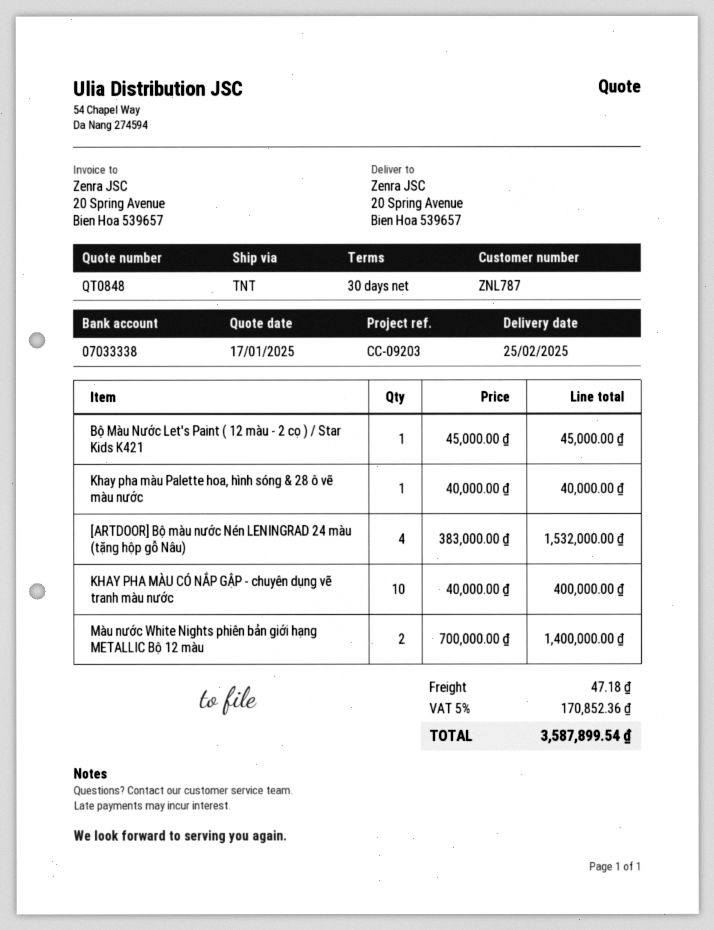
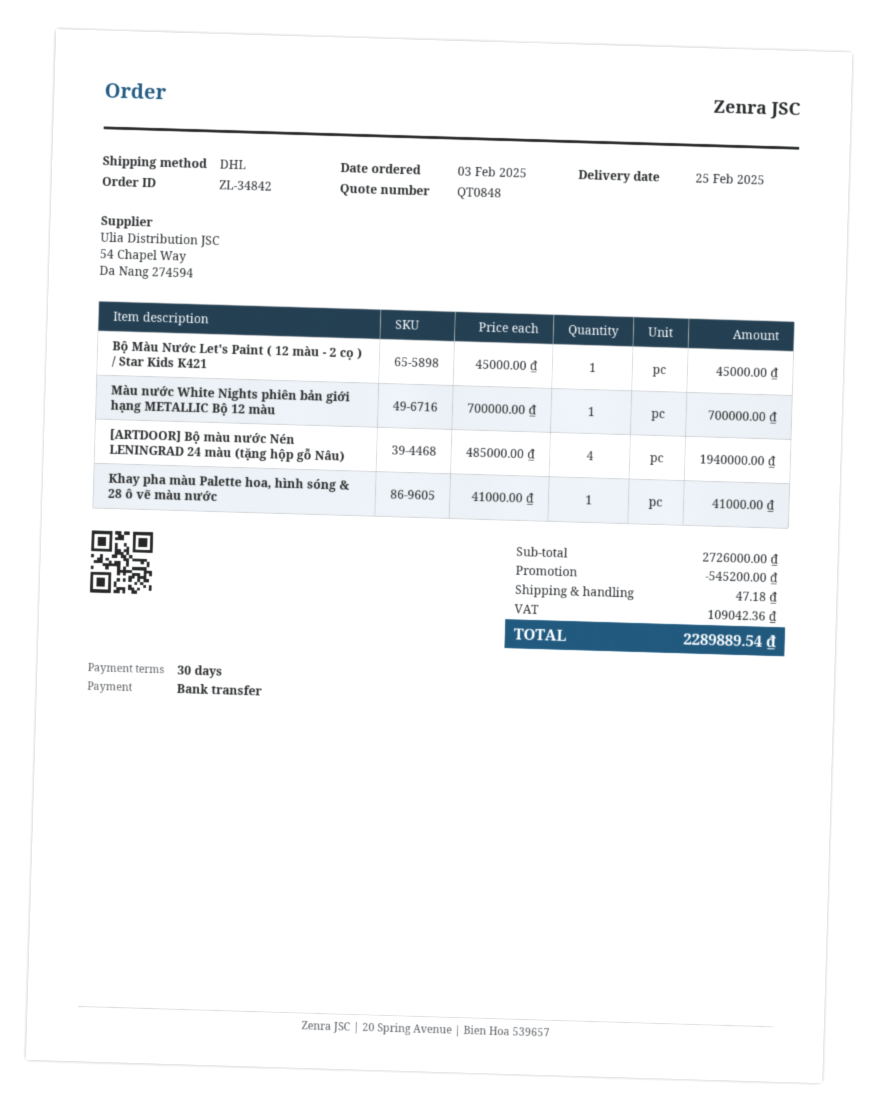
shipping method: TNT -> DHL
Khay pha màu Palette hoa, hình sóng & 28 ô vẽ màu nước: 1 x 40000.00 = 40000.00 -> 1 x 41000.00 = 41000.00
[ARTDOOR] Bộ màu nước Nén LENINGRAD 24 màu (tặng hộp gỗ Nâu): 4 x 383000.00 = 1532000.00 -> 4 x 485000.00 = 1940000.00
KHAY PHA MÀU CÓ NẮP GẬP - chuyên dụng vẽ tranh màu nước: 10 x 40000.00 = 400000.00 -> none
Màu nước White Nights phiên bản giới hạng METALLIC Bộ 12 màu: 2 x 700000.00 = 1400000.00 -> 1 x 700000.00 = 700000.00
discount: none -> 545200.00
tax: 170852.36 -> 109042.36
total: 3587899.54 -> 2289889.54

